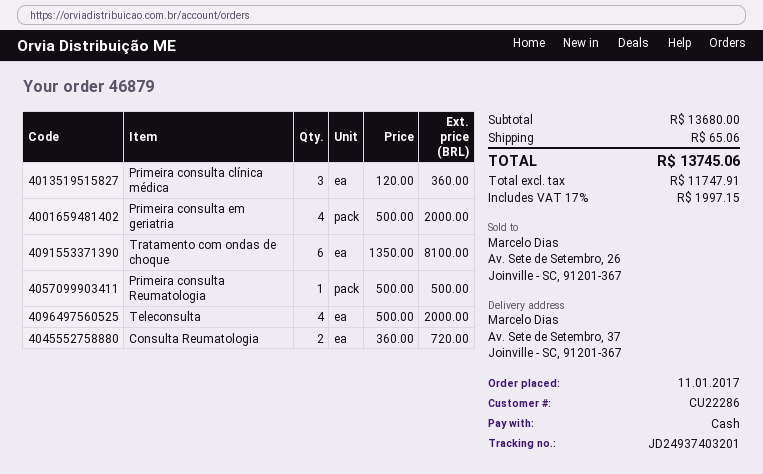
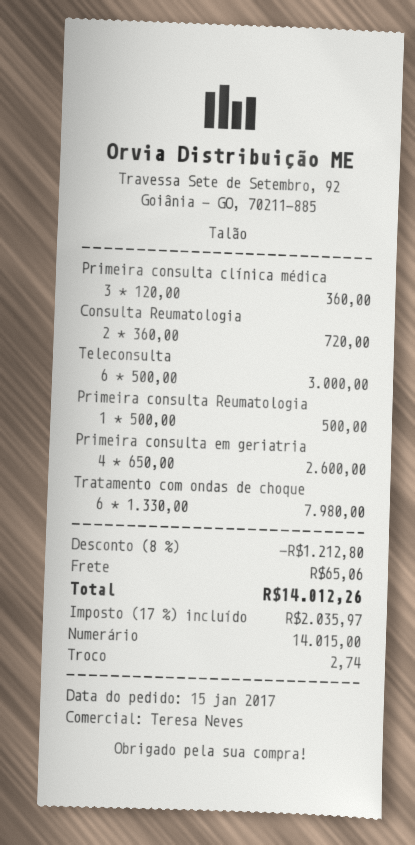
order date: 2017-01-11 -> 2017-01-15
Primeira consulta em geriatria: 4 x 500.00 = 2000.00 -> 4 x 650.00 = 2600.00
Tratamento com ondas de choque: 6 x 1350.00 = 8100.00 -> 6 x 1330.00 = 7980.00
Teleconsulta: 4 x 500.00 = 2000.00 -> 6 x 500.00 = 3000.00
discount: none -> 8% = 1212.80
tax: 17% = 1997.15 -> 17% = 2035.97
total: 13745.06 -> 14012.26

